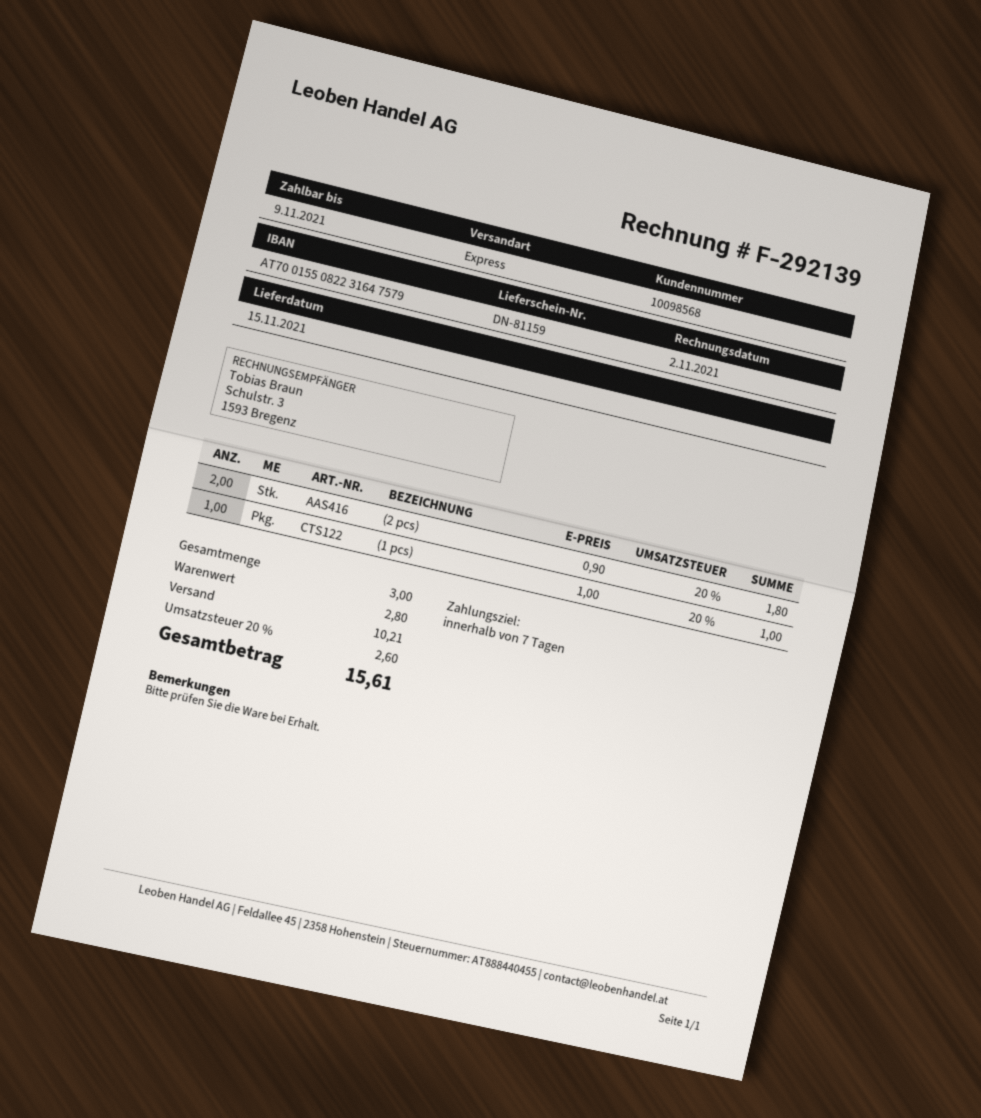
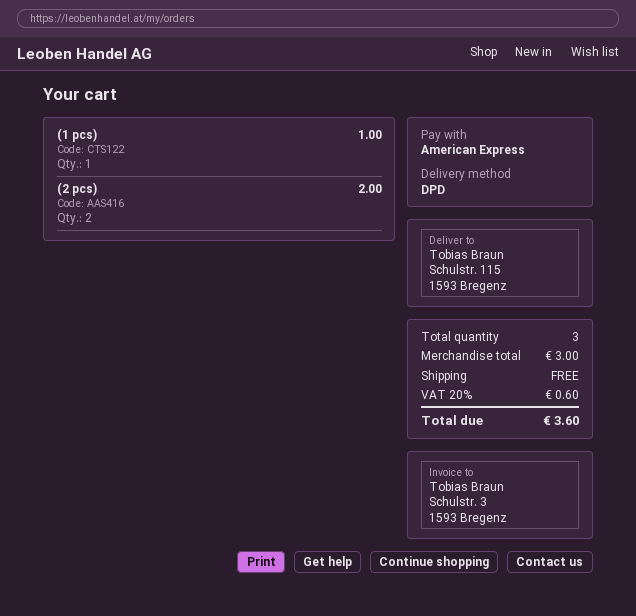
shipping method: express -> DPD
(2 pcs): 2 for 1.80 -> 2 for 2.00
subtotal: 2.80 -> 3.00
shipping: 10.21 -> 0.00
tax: 20% = 2.60 -> 20% = 0.60
total: 15.61 -> 3.60

